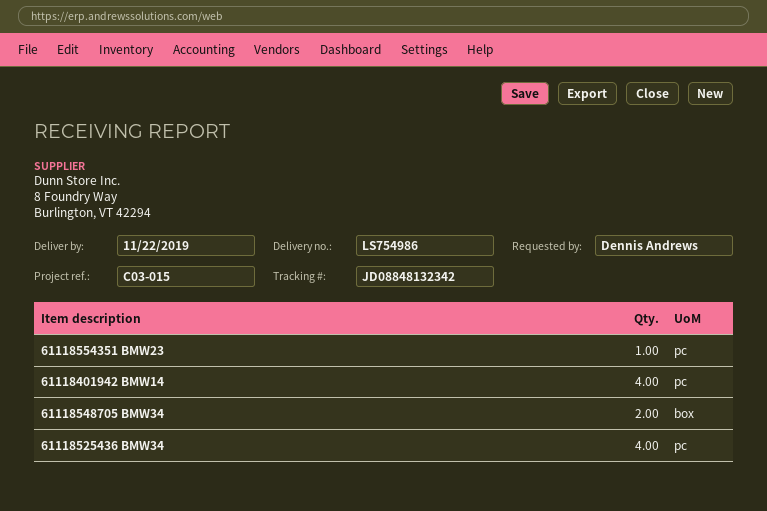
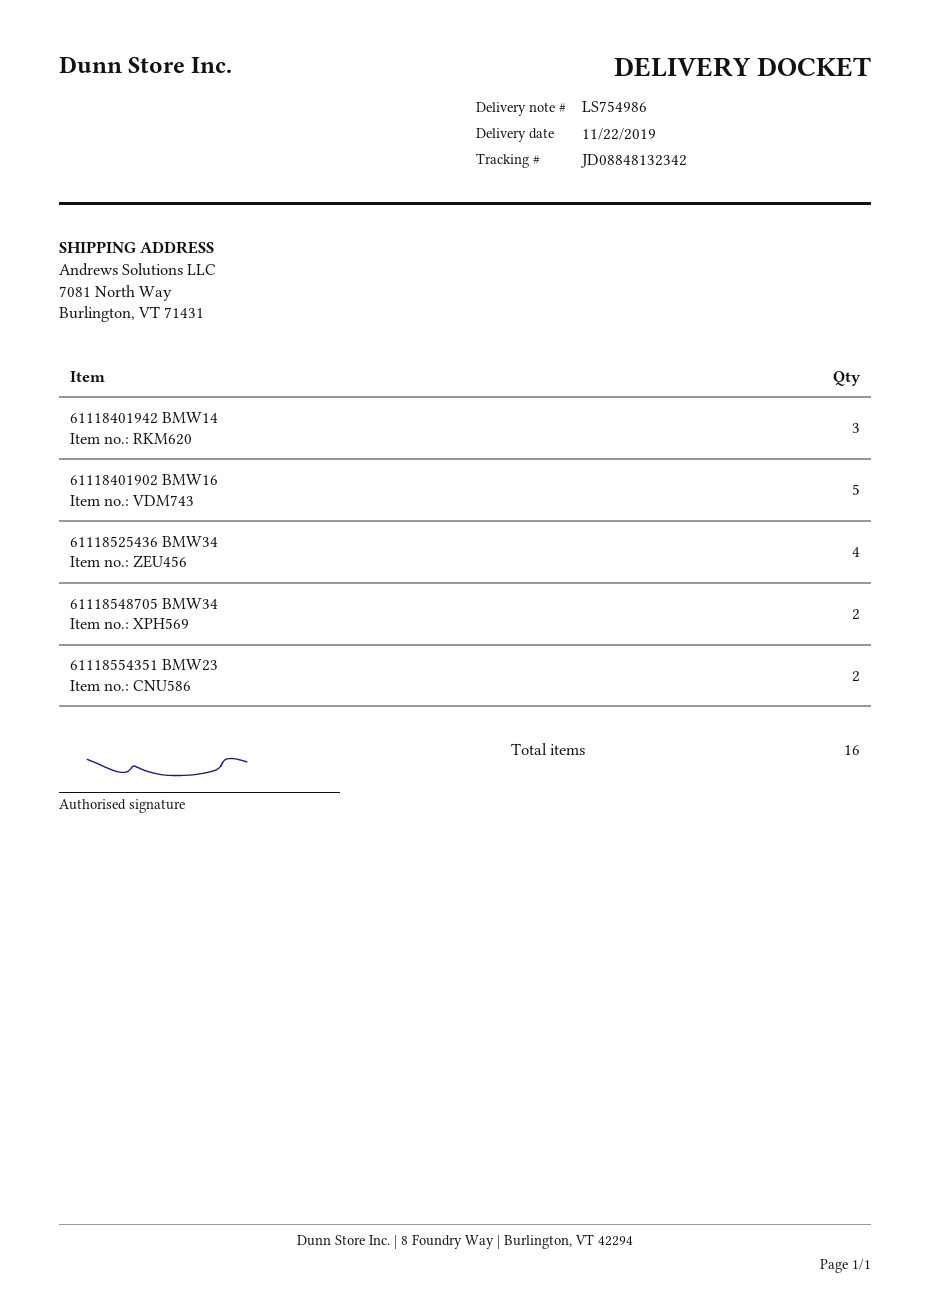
61118554351 BMW23: 1 -> 2
61118401942 BMW14: 4 -> 3
61118401902 BMW16: none -> 5

